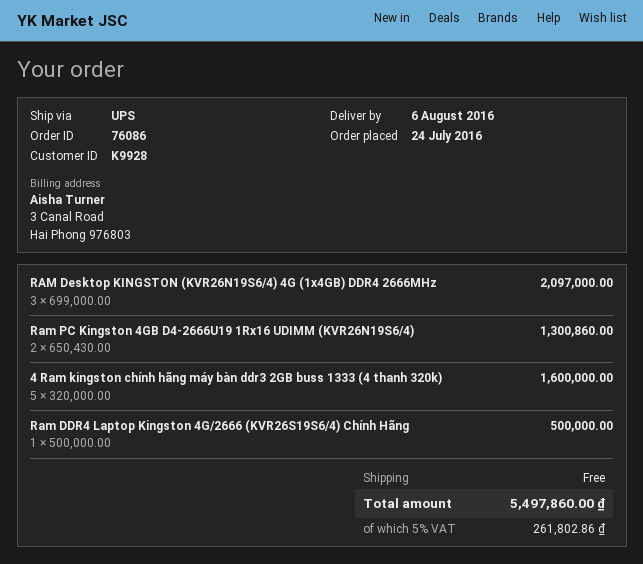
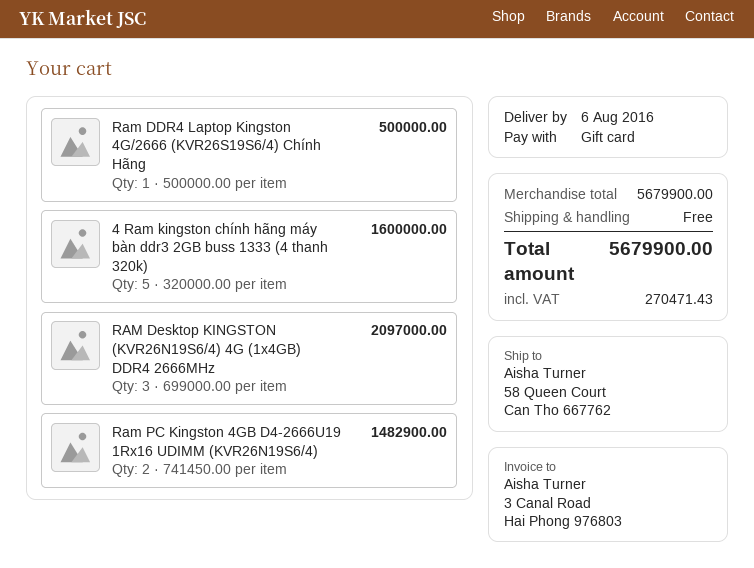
Ram PC Kingston 4GB D4-2666U19 1Rx16 UDIMM (KVR26N19S6/4): 2 x 650430.00 = 1300860.00 -> 2 x 741450.00 = 1482900.00
tax: 261802.86 -> 270471.43
total: 5497860.00 -> 5679900.00

